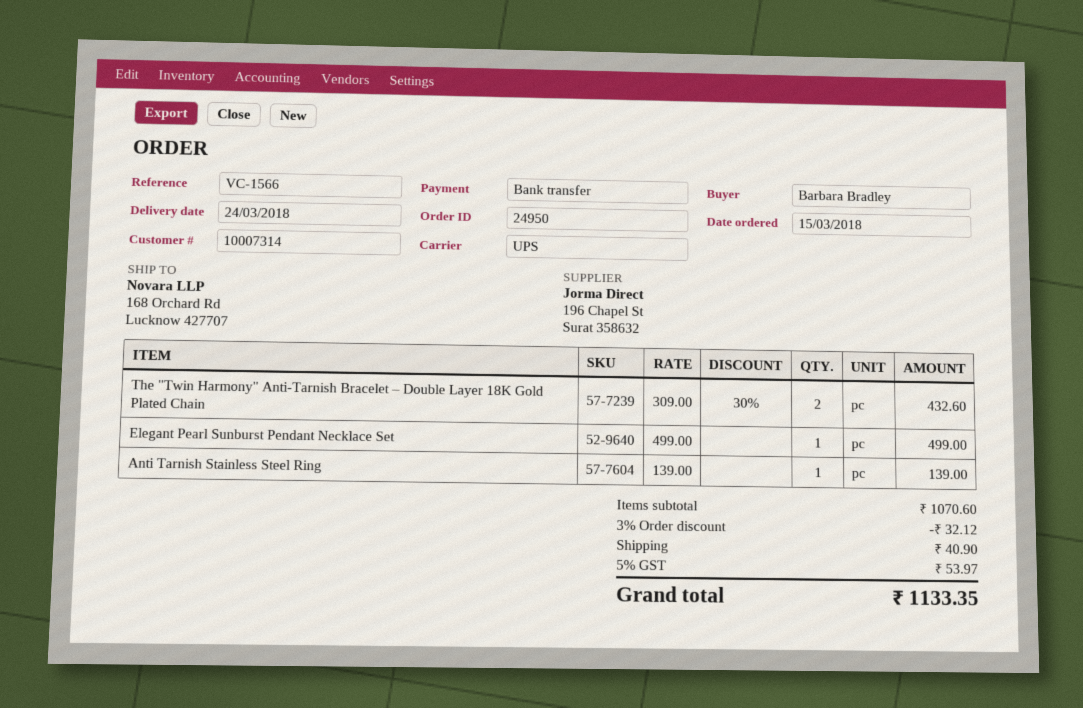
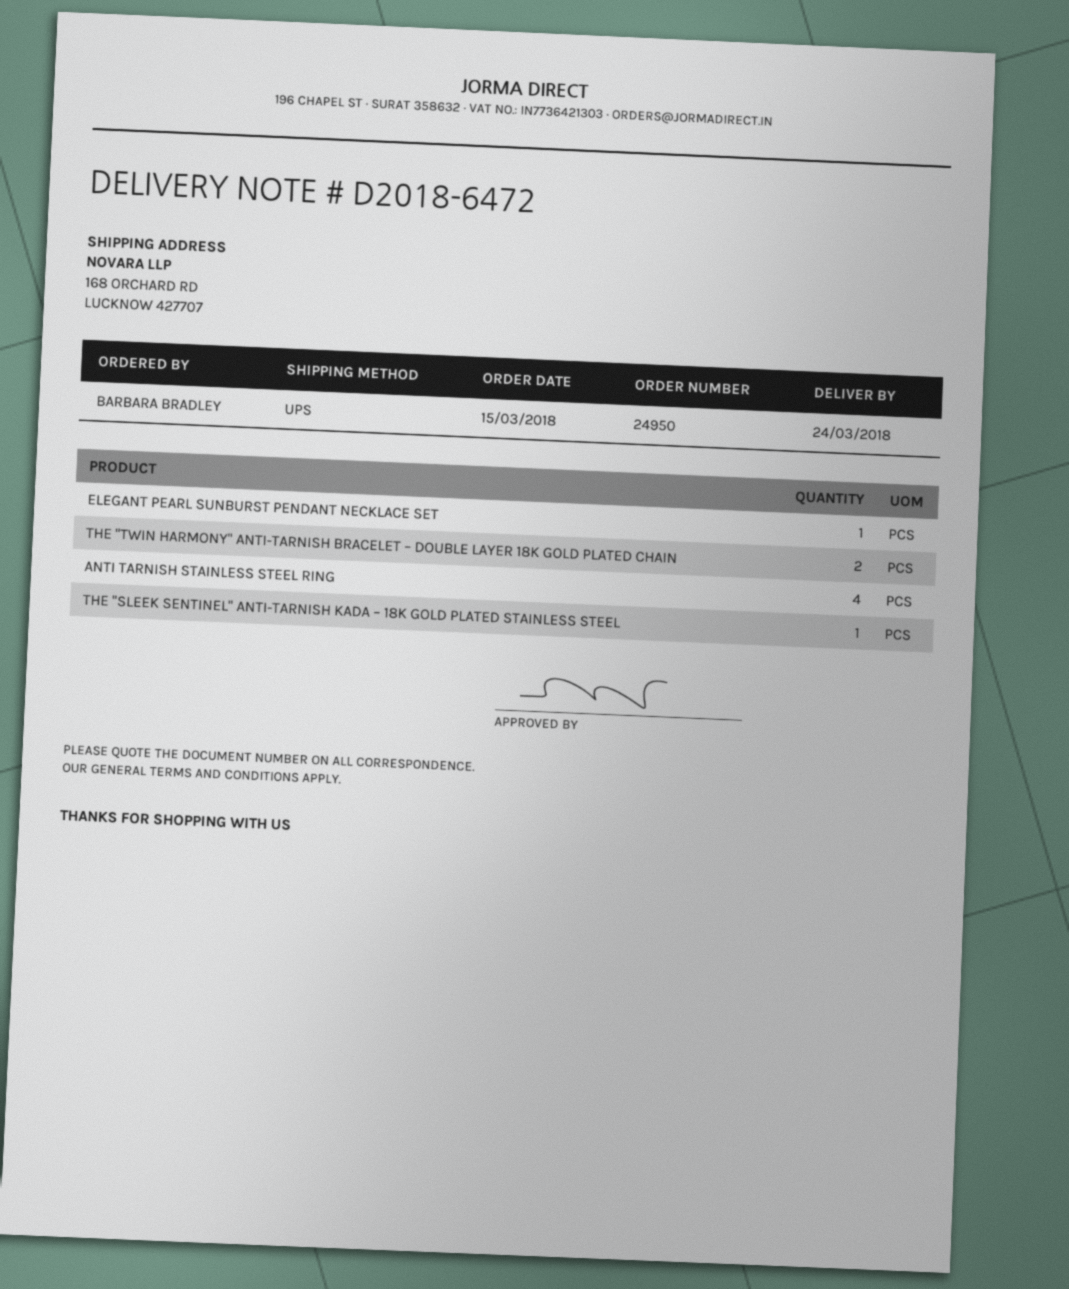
Anti Tarnish Stainless Steel Ring: 1 -> 4
THE "SLEEK SENTINEL" ANTI-TARNISH KADA – 18K GOLD PLATED STAINLESS STEEL: none -> 1

